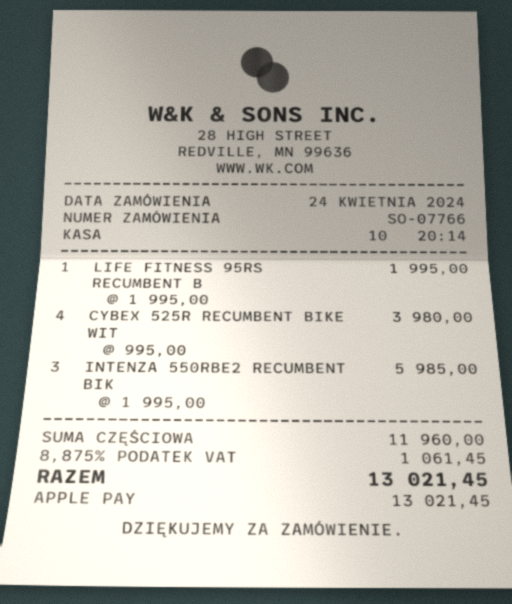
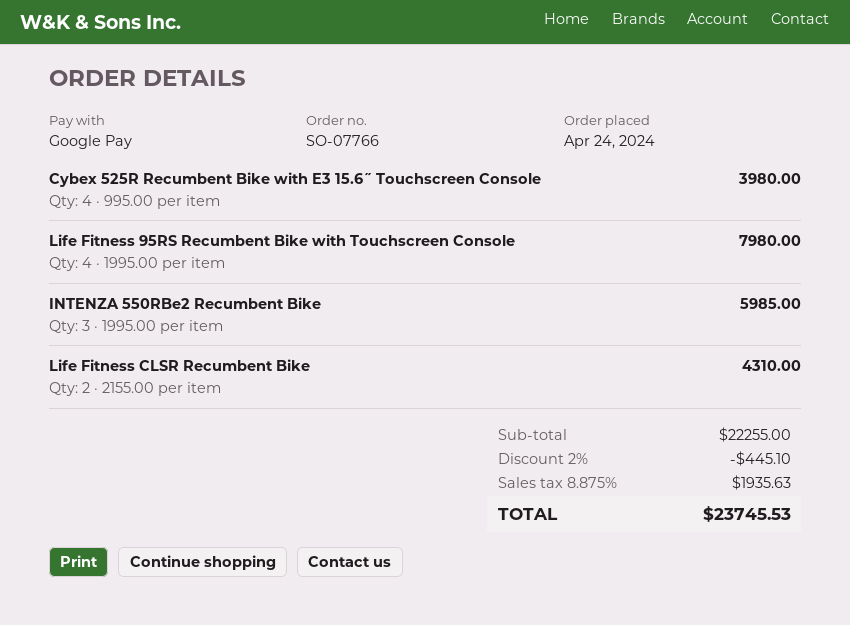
payment method: Apple Pay -> Google Pay
LIFE FITNESS 95RS RECUMBENT B: 1 x 1995.00 = 1995.00 -> 4 x 1995.00 = 7980.00
Life Fitness CLSR Recumbent Bike: none -> 2 x 2155.00 = 4310.00
subtotal: 11960.00 -> 22255.00
discount: none -> 2% = 445.10
tax: 8.875% = 1061.45 -> 8.875% = 1935.63
total: 13021.45 -> 23745.53

